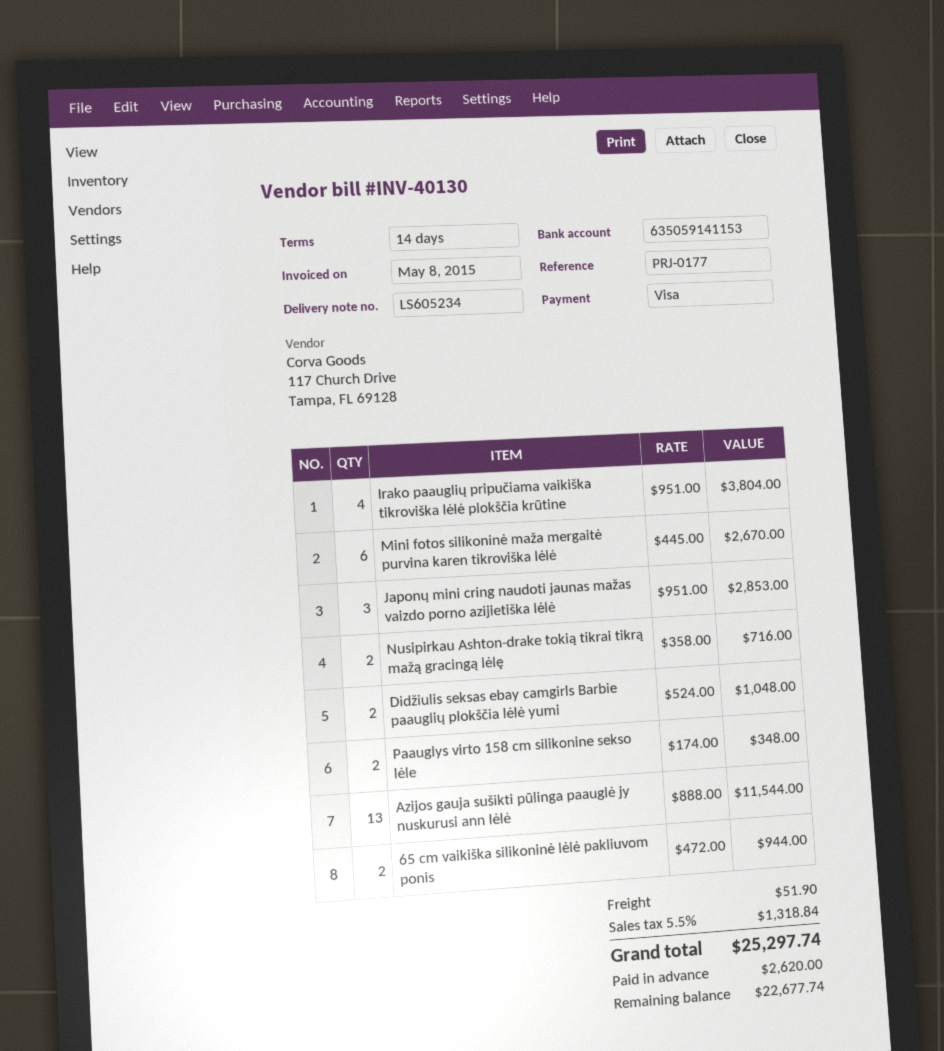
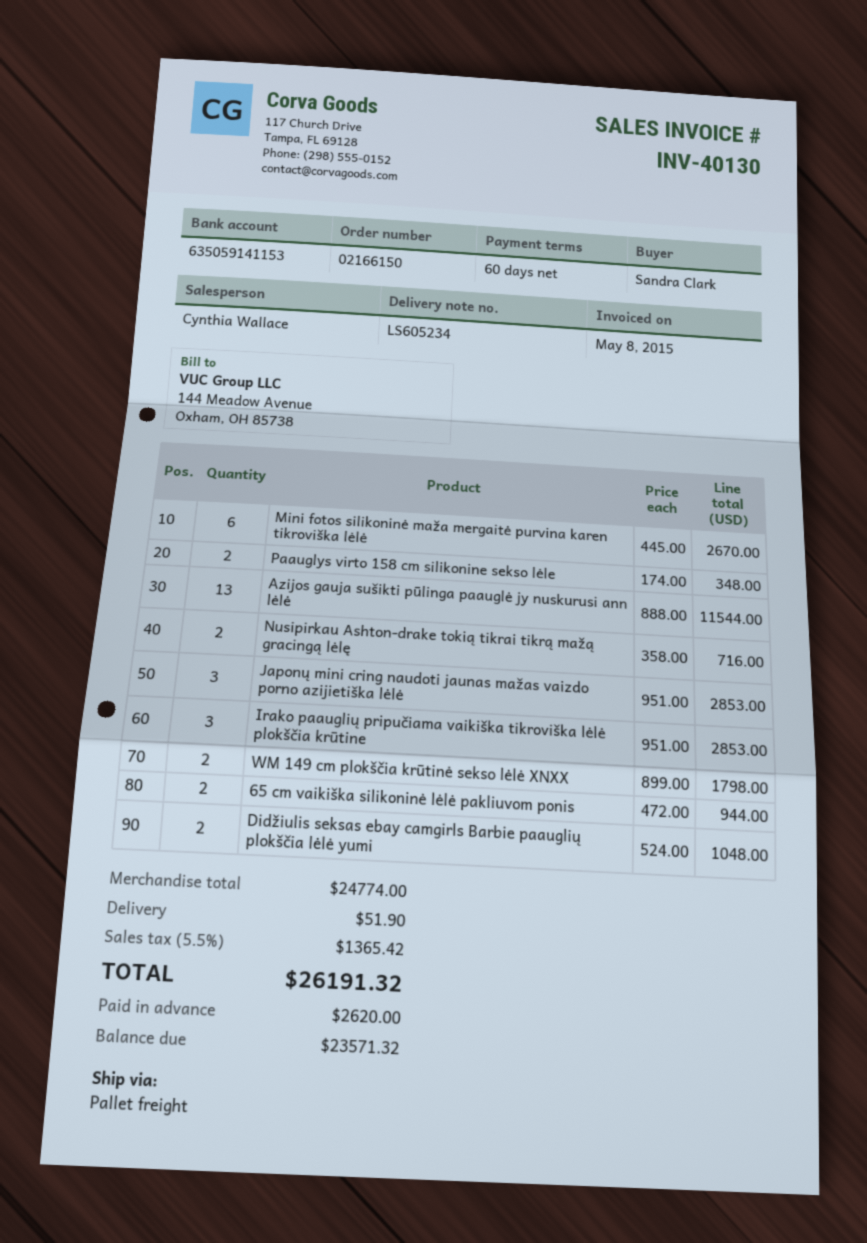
payment terms: 14 days -> 60 days
Irako paauglių pripučiama vaikiška tikroviška lėlė plokščia krūtine: 4 x 951.00 = 3804.00 -> 3 x 951.00 = 2853.00
WM 149 cm plokščia krūtinė sekso lėlė XNXX: none -> 2 x 899.00 = 1798.00
tax: 5.5% = 1318.84 -> 5.5% = 1365.42
total: 25297.74 -> 26191.32
balance: 22677.74 -> 23571.32

